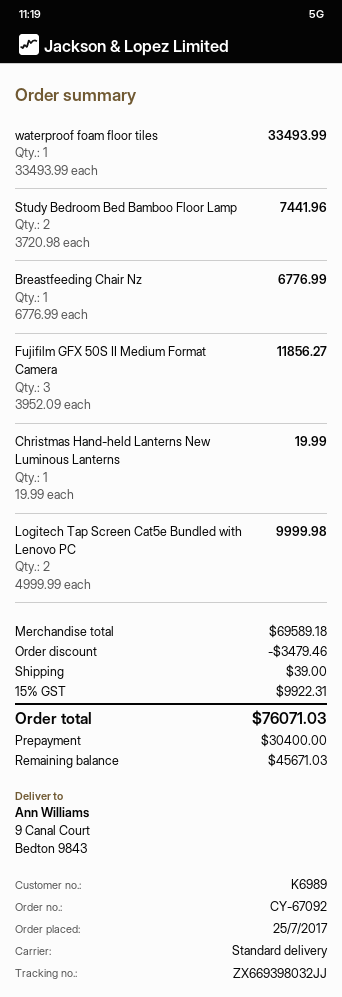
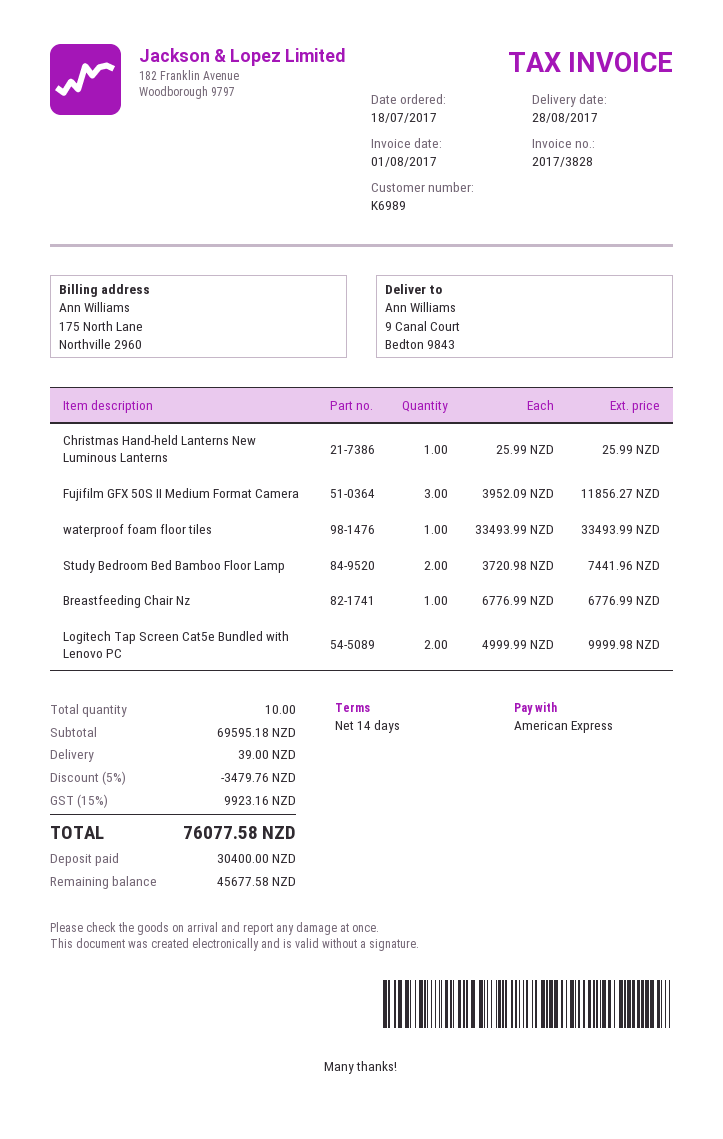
order date: 2017-07-25 -> 2017-07-18
Christmas Hand-held Lanterns New Luminous Lanterns: 1 x 19.99 = 19.99 -> 1 x 25.99 = 25.99
subtotal: 69589.18 -> 69595.18
discount: 3479.46 -> 3479.76
tax: 15% = 9922.31 -> 15% = 9923.16
total: 76071.03 -> 76077.58
balance: 45671.03 -> 45677.58

